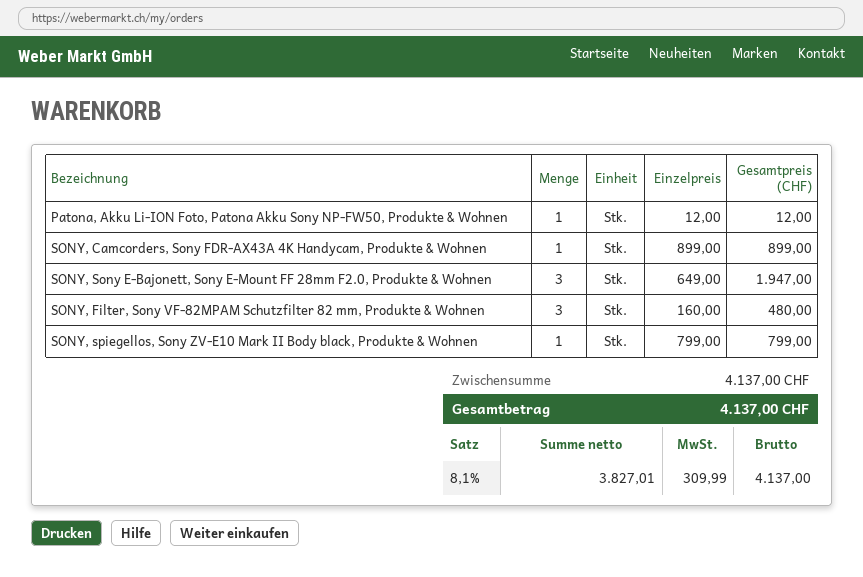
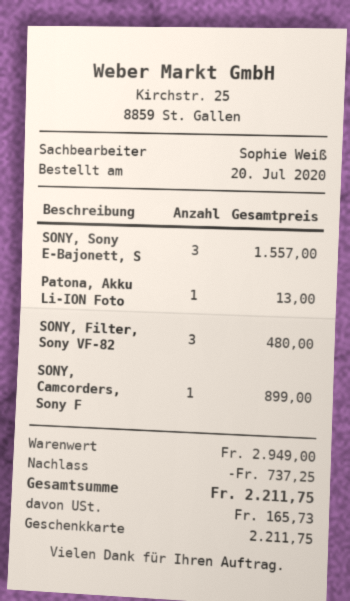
Patona, Akku Li-ION Foto, Patona Akku Sony NP-FW50, Produkte & Wohnen: 1 for 12.00 -> 1 for 13.00
SONY, Sony E-Bajonett, Sony E-Mount FF 28mm F2.0, Produkte & Wohnen: 3 for 1947.00 -> 3 for 1557.00
SONY, spiegellos, Sony ZV-E10 Mark II Body black, Produkte & Wohnen: 1 for 799.00 -> none
subtotal: 4137.00 -> 2949.00
discount: none -> 737.25
tax: 309.99 -> 165.73
total: 4137.00 -> 2211.75

